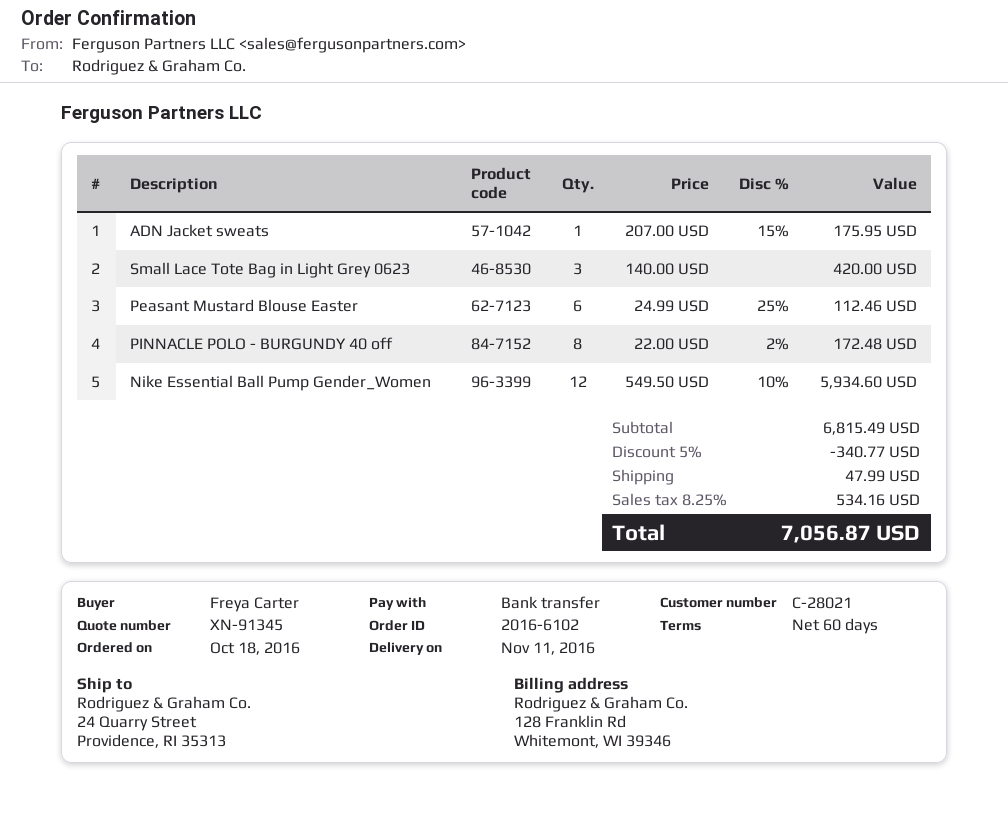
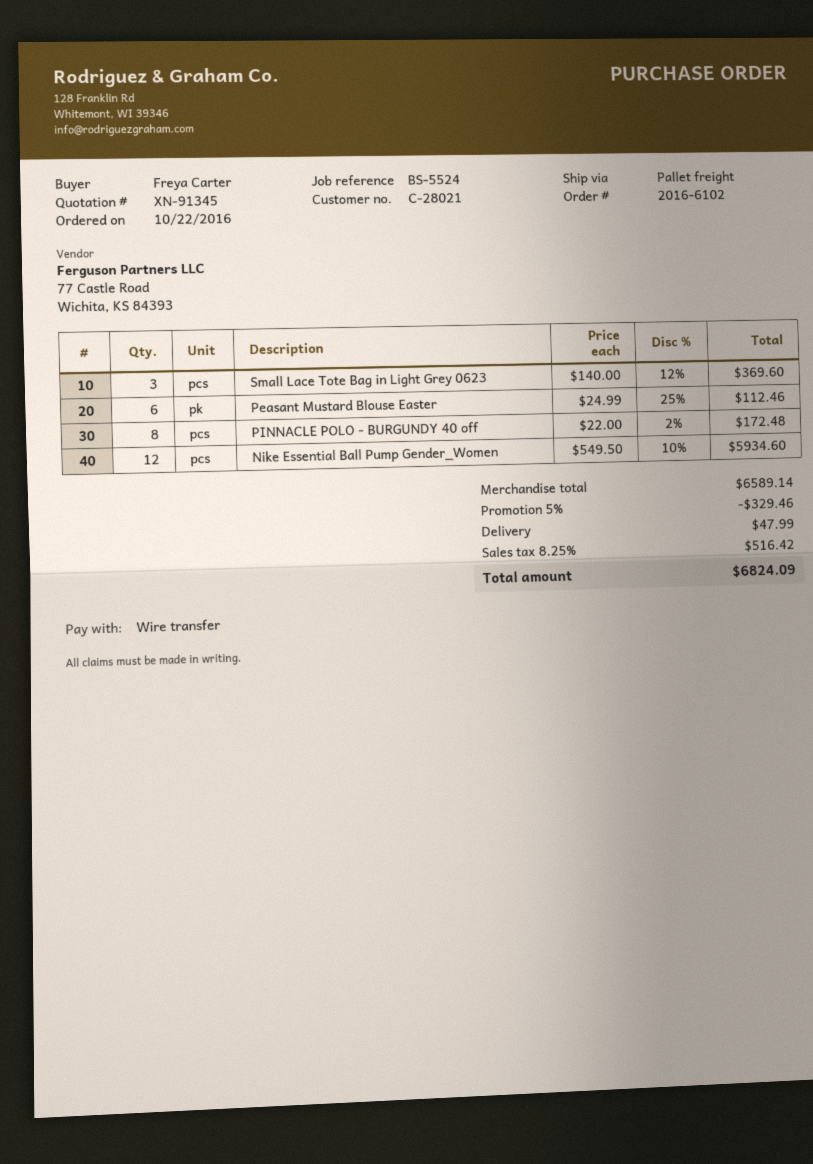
order date: 2016-10-18 -> 2016-10-22
ADN Jacket sweats: 1 x 207.00 - 15% = 175.95 -> none
Small Lace Tote Bag in Light Grey 0623: 3 x 140.00 = 420.00 -> 3 x 140.00 - 12% = 369.60
subtotal: 6815.49 -> 6589.14
discount: 5% = 340.77 -> 5% = 329.46
tax: 8.25% = 534.16 -> 8.25% = 516.42
total: 7056.87 -> 6824.09

